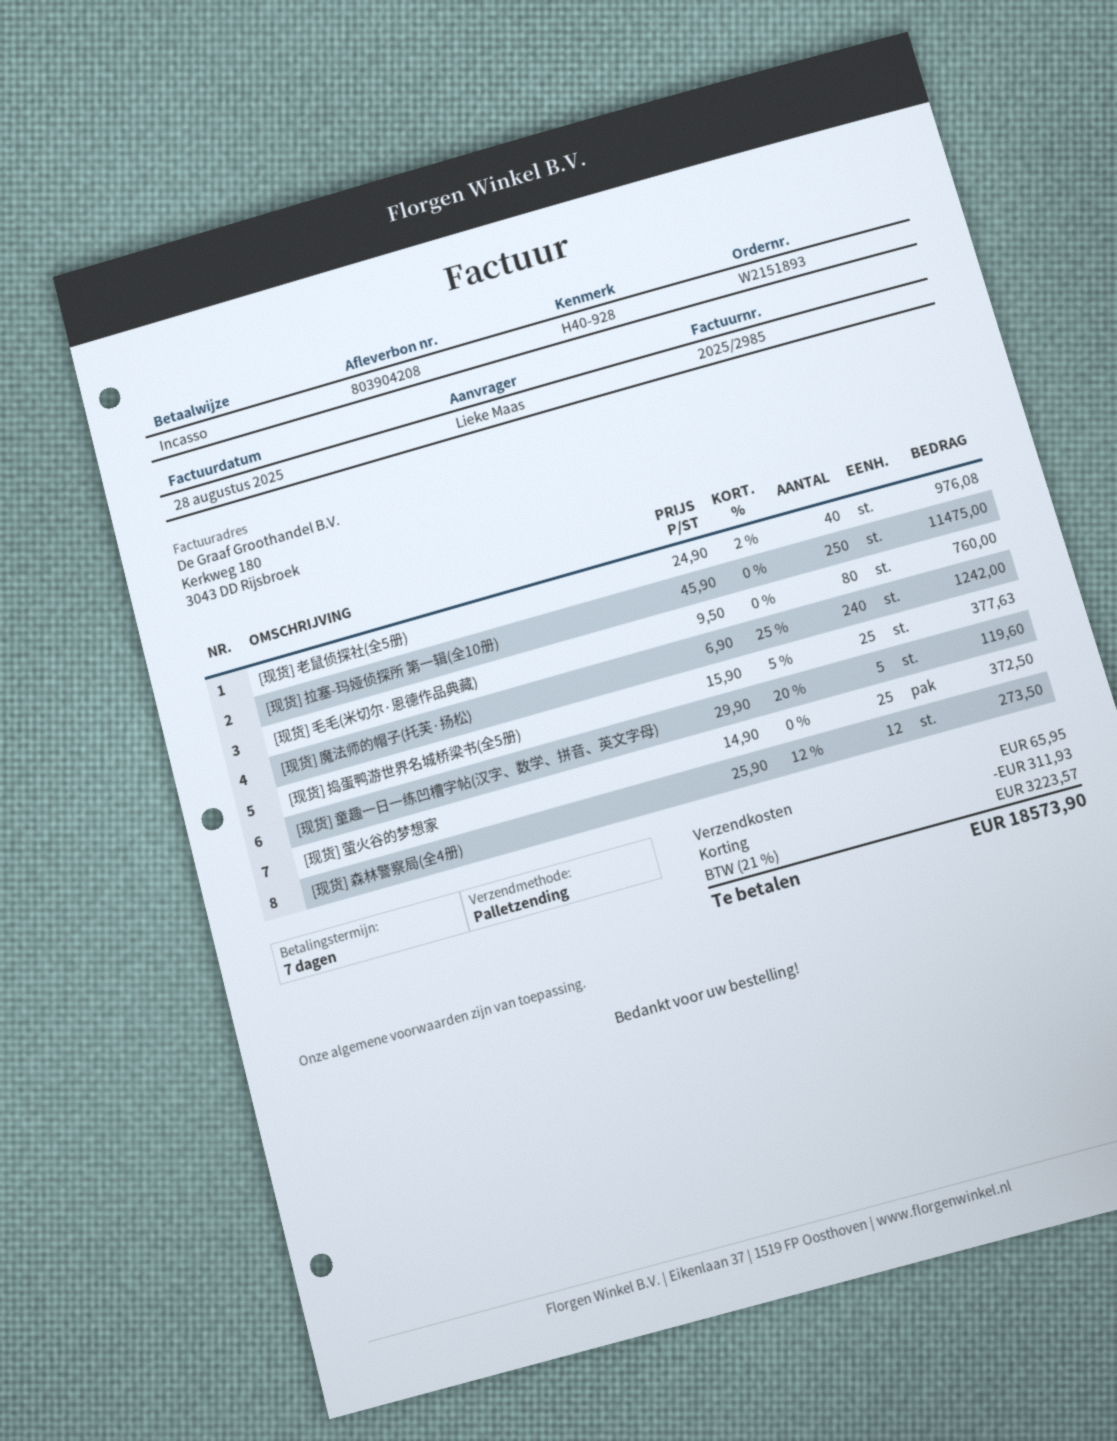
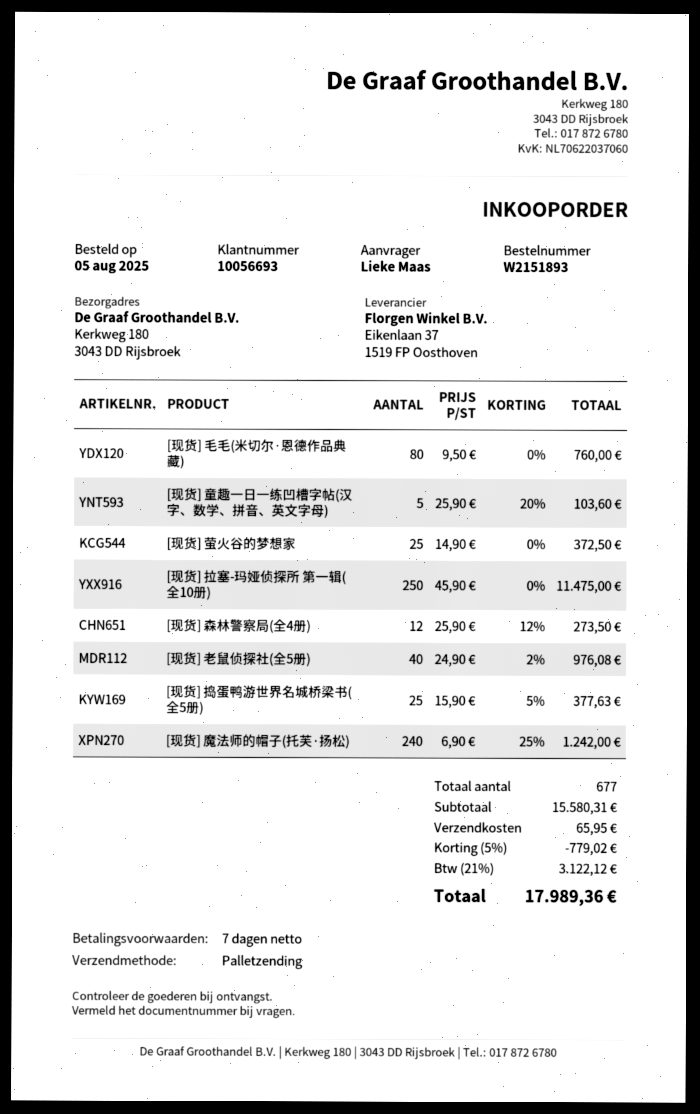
[现货] 童趣一日一练凹槽字帖(汉字、数学、拼音、英文字母): 5 x 29.90 - 20% = 119.60 -> 5 x 25.90 - 20% = 103.60
discount: 311.93 -> 779.02
tax: 21% = 3223.57 -> 21% = 3122.12
total: 18573.90 -> 17989.36

